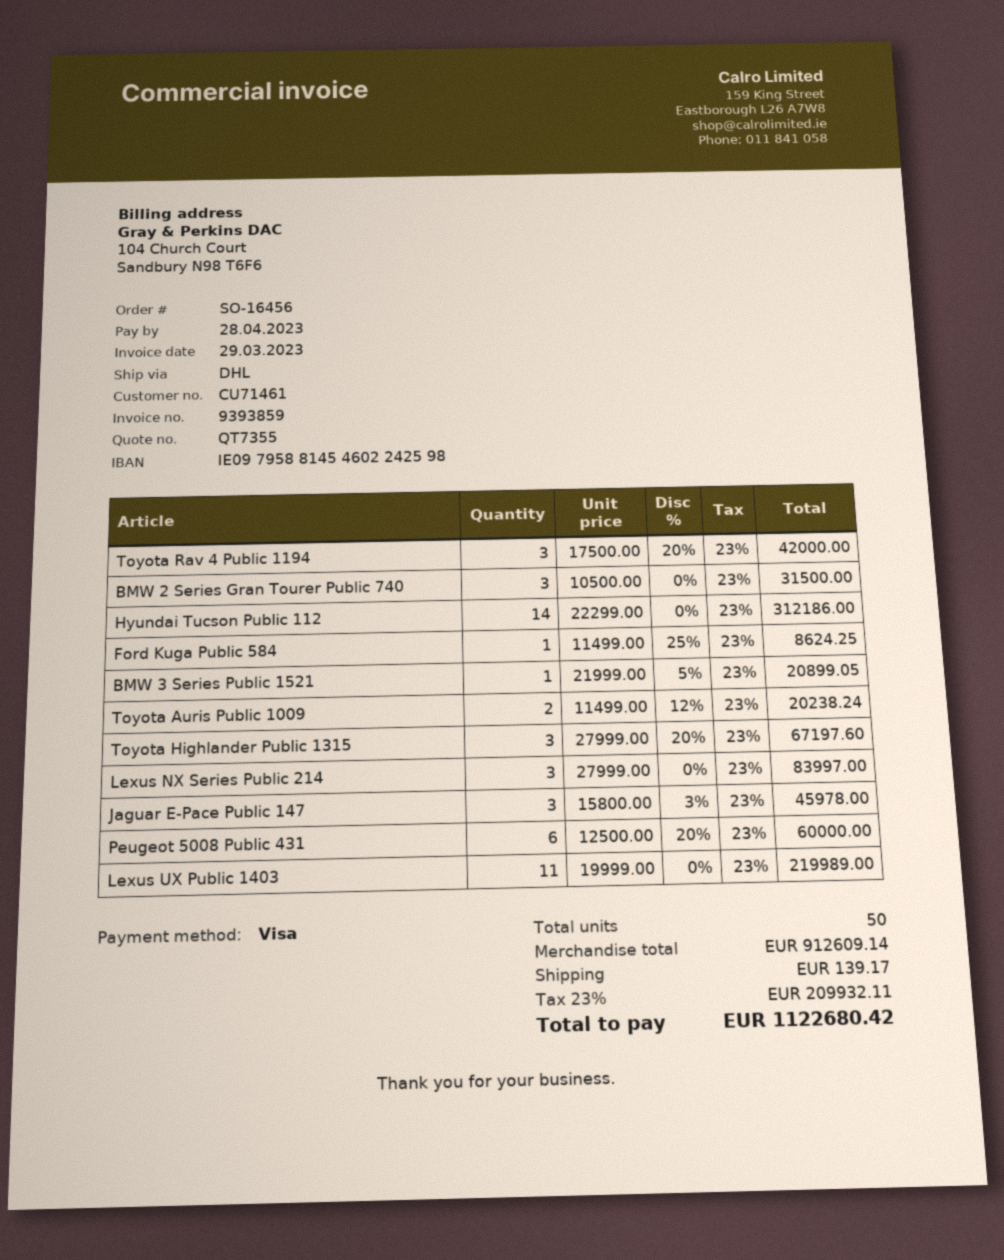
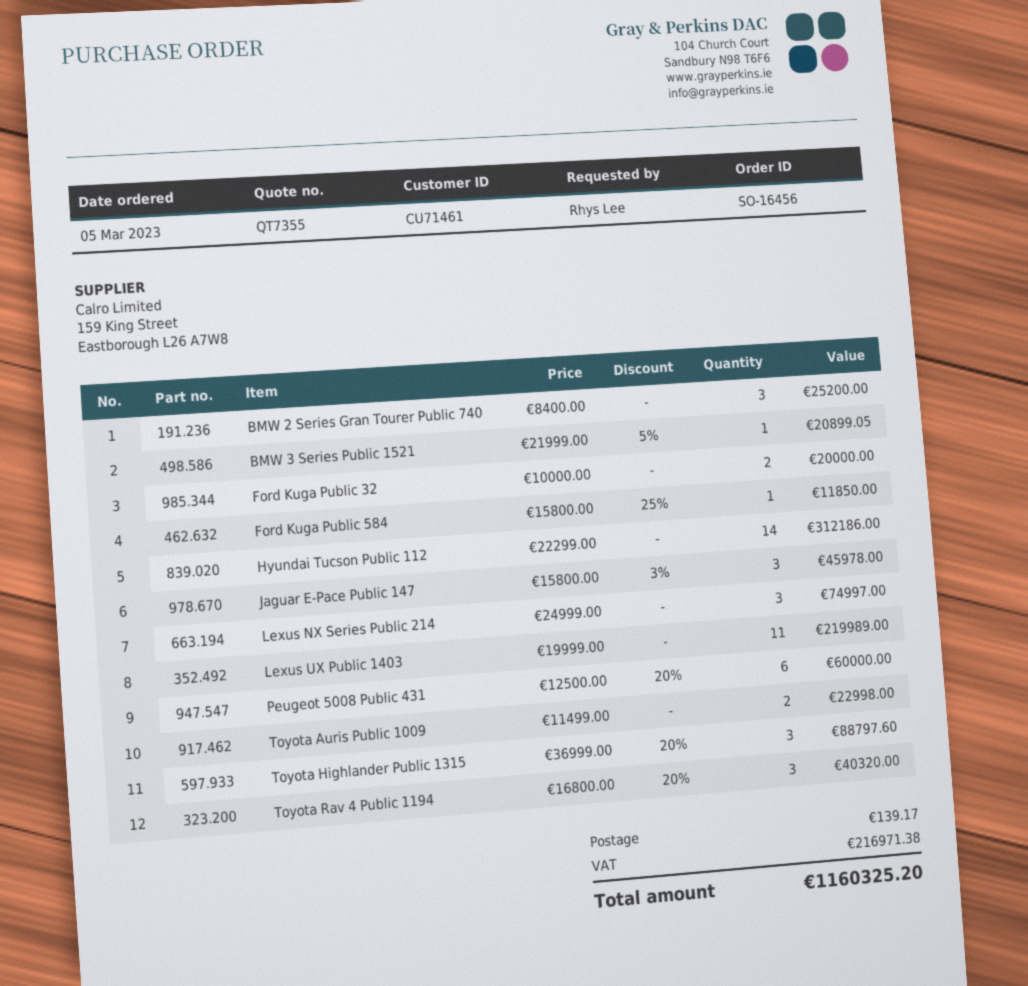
Toyota Rav 4 Public 1194: 3 x 17500.00 - 20% = 42000.00 -> 3 x 16800.00 - 20% = 40320.00
BMW 2 Series Gran Tourer Public 740: 3 x 10500.00 = 31500.00 -> 3 x 8400.00 = 25200.00
Ford Kuga Public 584: 1 x 11499.00 - 25% = 8624.25 -> 1 x 15800.00 - 25% = 11850.00
Toyota Auris Public 1009: 2 x 11499.00 - 12% = 20238.24 -> 2 x 11499.00 = 22998.00
Toyota Highlander Public 1315: 3 x 27999.00 - 20% = 67197.60 -> 3 x 36999.00 - 20% = 88797.60
Lexus NX Series Public 214: 3 x 27999.00 = 83997.00 -> 3 x 24999.00 = 74997.00
Ford Kuga Public 32: none -> 2 x 10000.00 = 20000.00
tax: 209932.11 -> 216971.38
total: 1122680.42 -> 1160325.20

